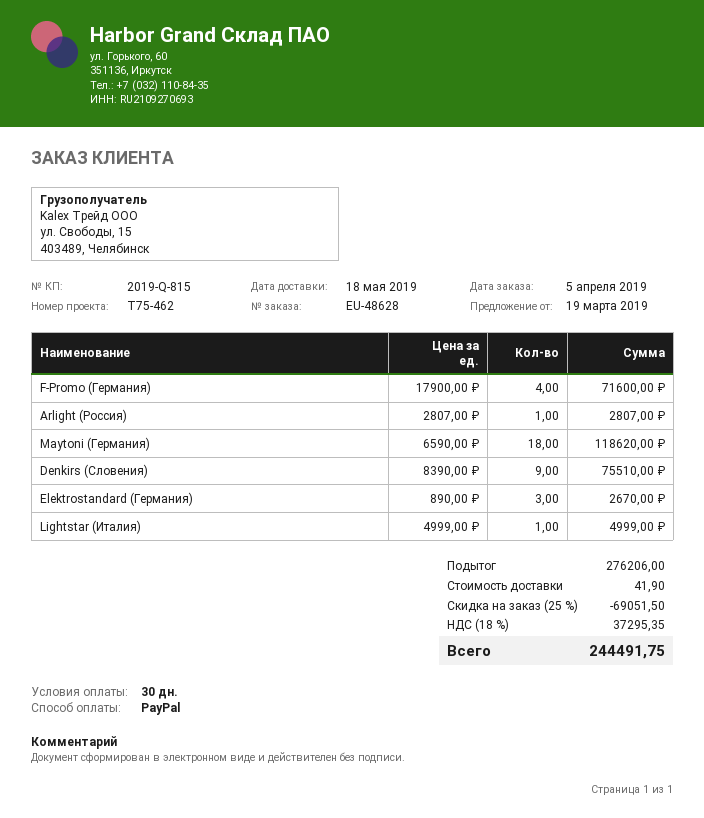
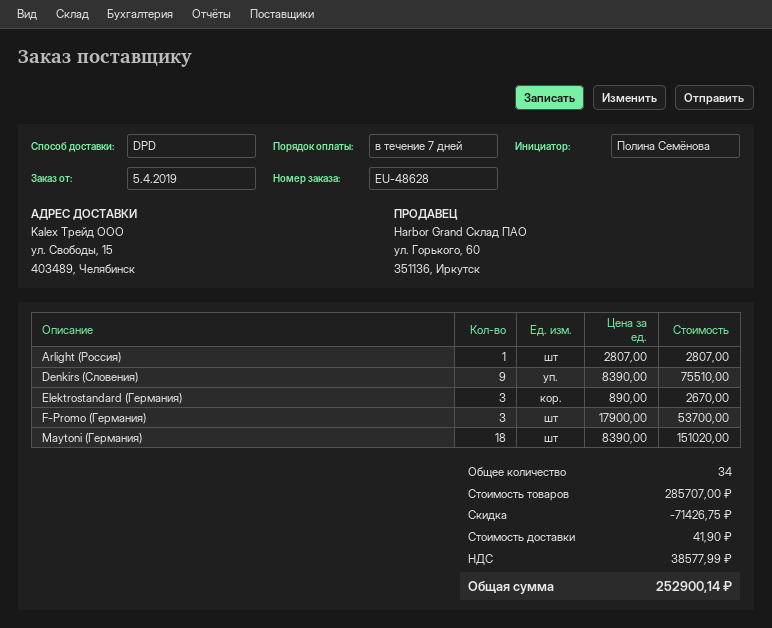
payment terms: 30 days -> 7 days
F-Promo (Германия): 4 x 17900.00 = 71600.00 -> 3 x 17900.00 = 53700.00
Maytoni (Германия): 18 x 6590.00 = 118620.00 -> 18 x 8390.00 = 151020.00
Lightstar (Италия): 1 x 4999.00 = 4999.00 -> none
subtotal: 276206.00 -> 285707.00
discount: 69051.50 -> 71426.75
tax: 37295.35 -> 38577.99
total: 244491.75 -> 252900.14

